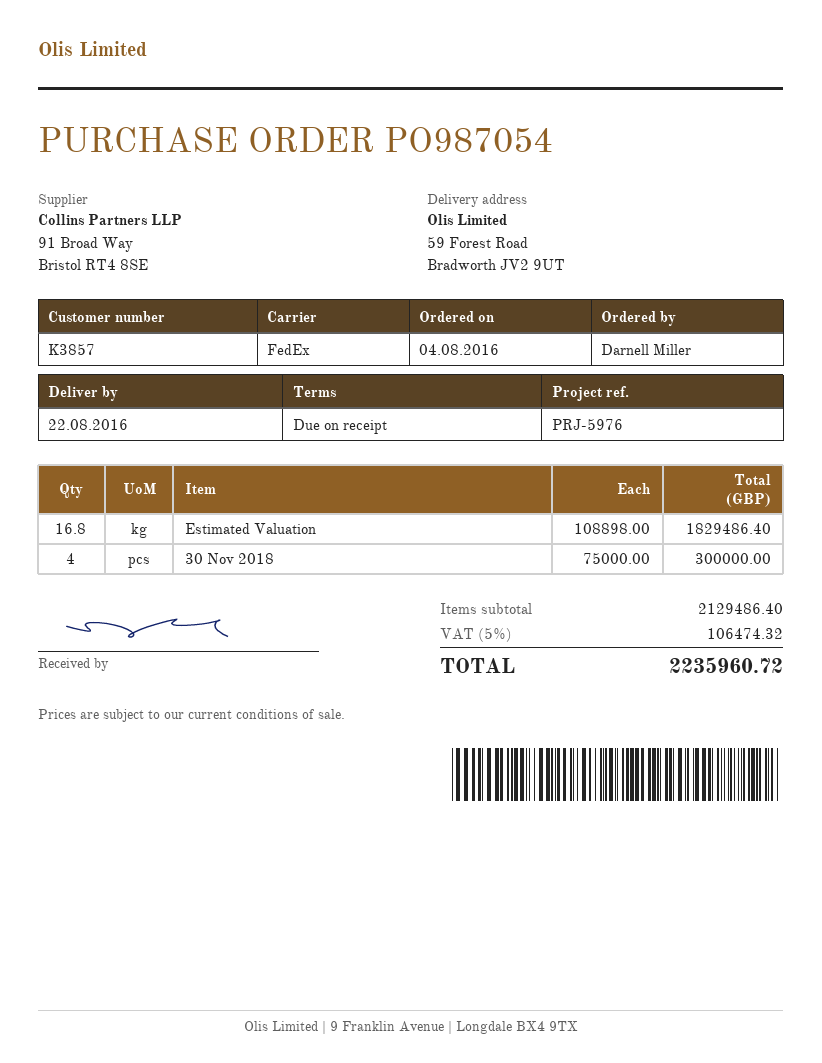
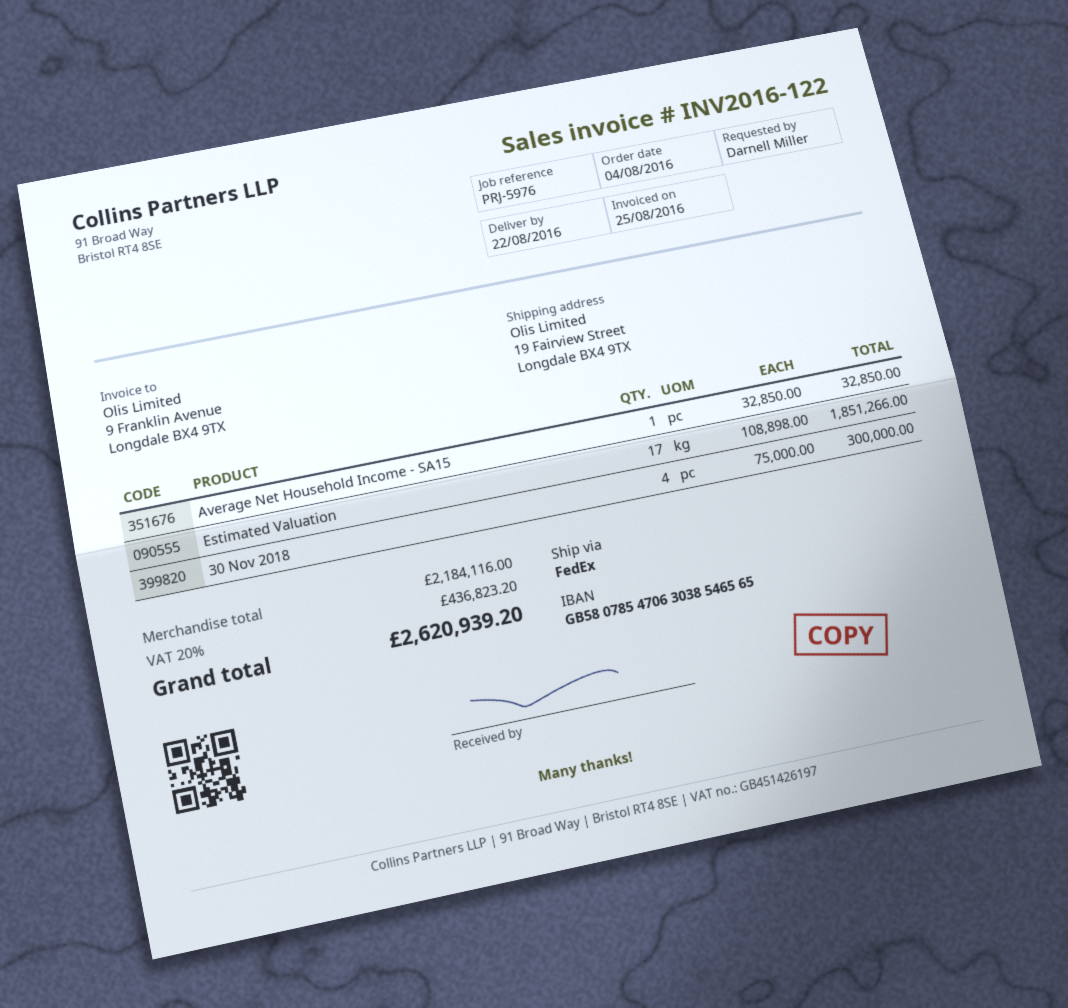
ship to: 59 Forest Road, Bradworth JV2 9UT -> 19 Fairview Street, Longdale BX4 9TX
Estimated Valuation: 16.8 x 108898.00 = 1829486.40 -> 17 x 108898.00 = 1851266.00
Average Net Household Income - SA15: none -> 1 x 32850.00 = 32850.00
subtotal: 2129486.40 -> 2184116.00
tax: 5% = 106474.32 -> 20% = 436823.20
total: 2235960.72 -> 2620939.20

